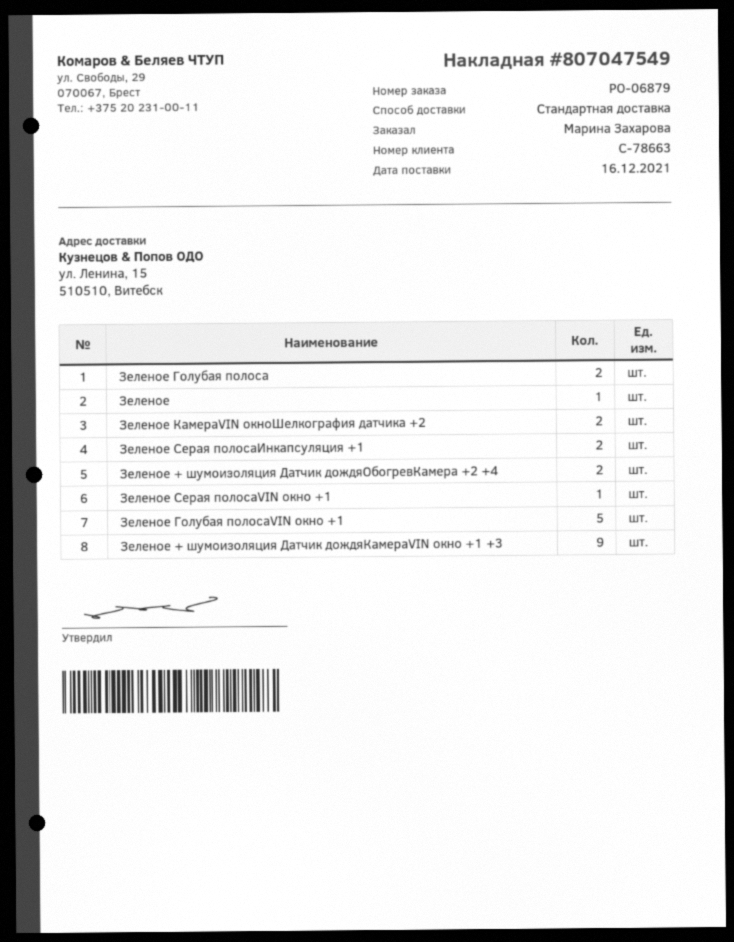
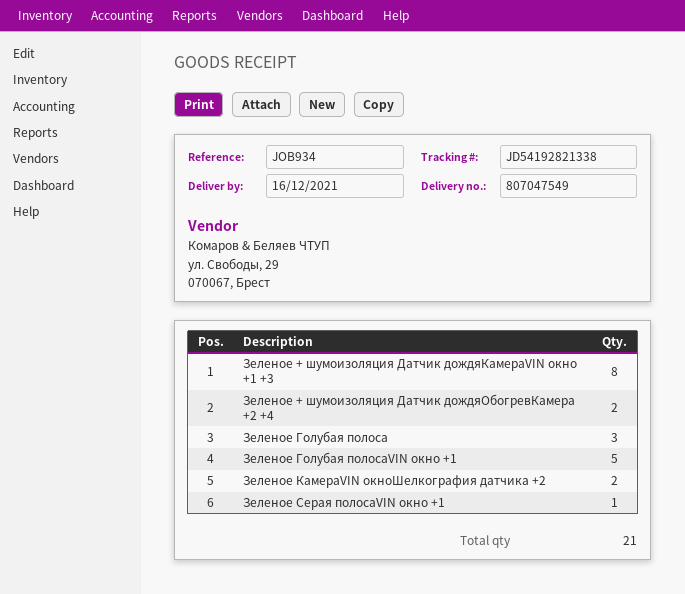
Зеленое Голубая полоса: 2 -> 3
Зеленое: 1 -> none
Зеленое Серая полосаИнкапсуляция +1: 2 -> none
Зеленое + шумоизоляция Датчик дождяКамераVIN окно +1 +3: 9 -> 8

